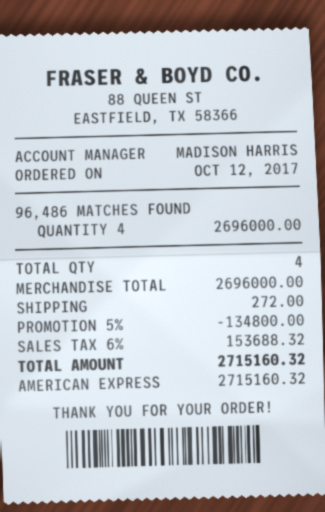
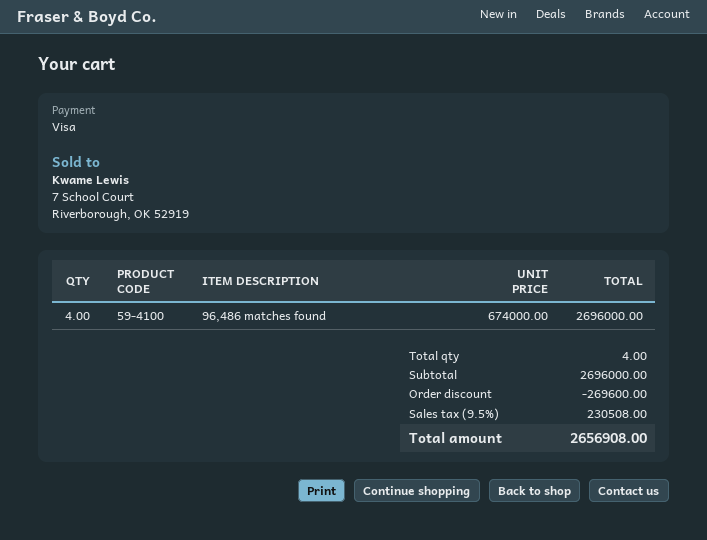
payment method: American Express -> Visa
discount: 134800.00 -> 269600.00
shipping: 272.00 -> none
tax: 6% = 153688.32 -> 9.5% = 230508.00
total: 2715160.32 -> 2656908.00

